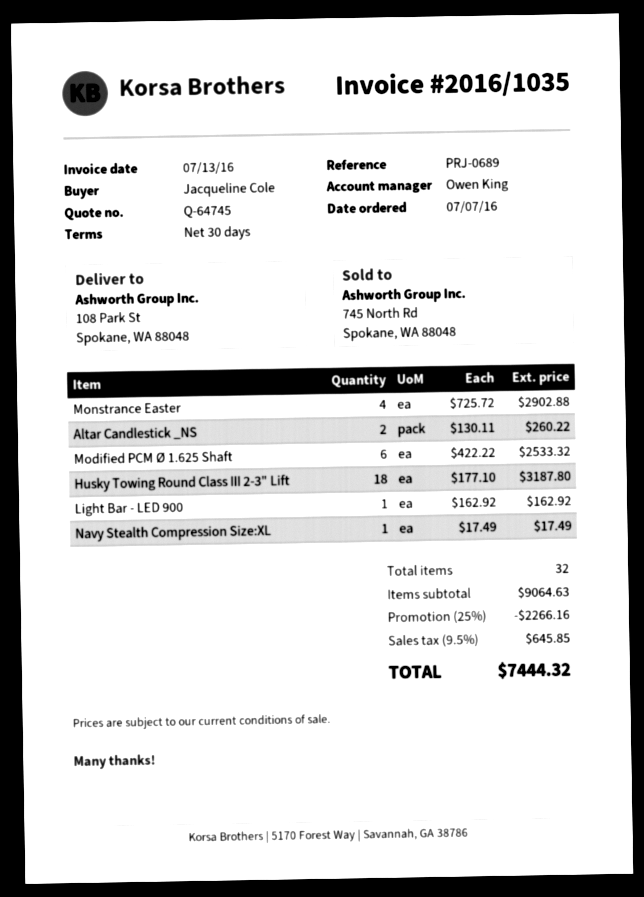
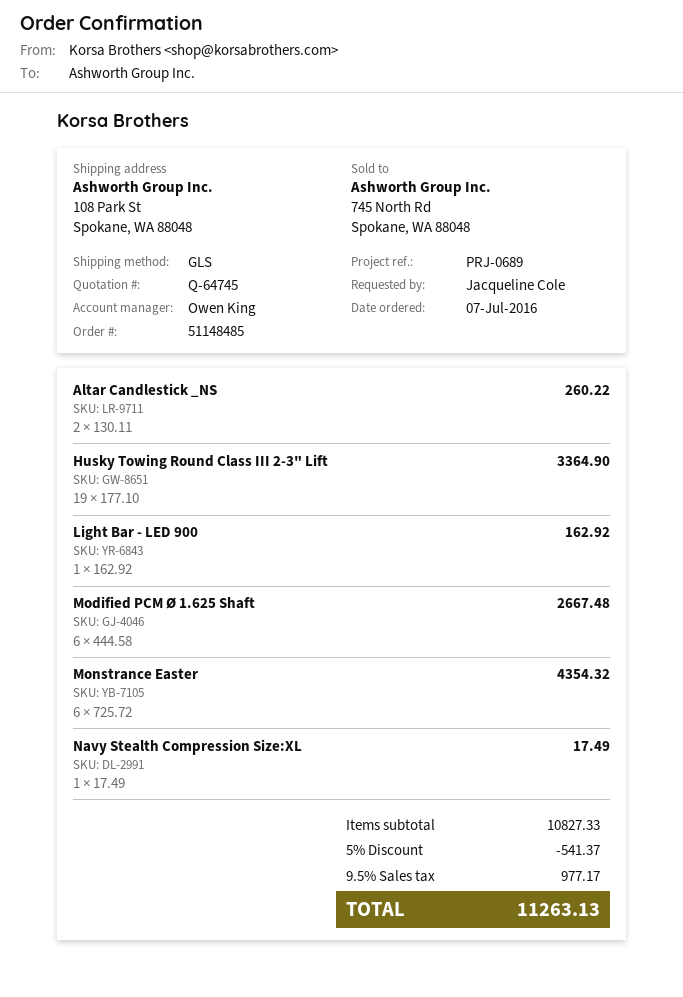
Monstrance Easter: 4 x 725.72 = 2902.88 -> 6 x 725.72 = 4354.32
Modified PCM Ø 1.625 Shaft: 6 x 422.22 = 2533.32 -> 6 x 444.58 = 2667.48
Husky Towing Round Class III 2-3" Lift: 18 x 177.10 = 3187.80 -> 19 x 177.10 = 3364.90
subtotal: 9064.63 -> 10827.33
discount: 25% = 2266.16 -> 5% = 541.37
tax: 9.5% = 645.85 -> 9.5% = 977.17
total: 7444.32 -> 11263.13

